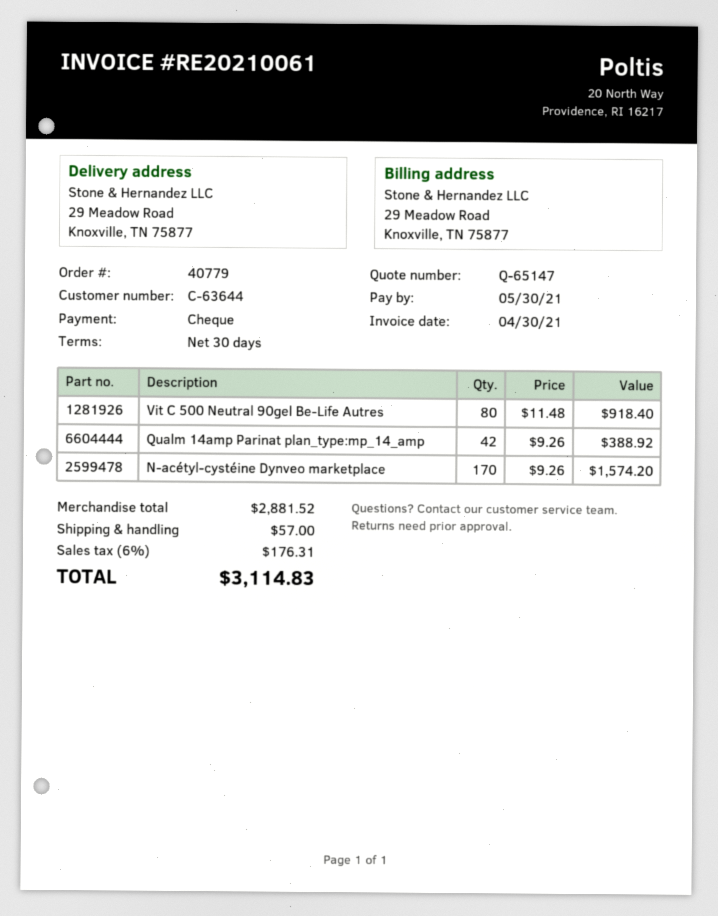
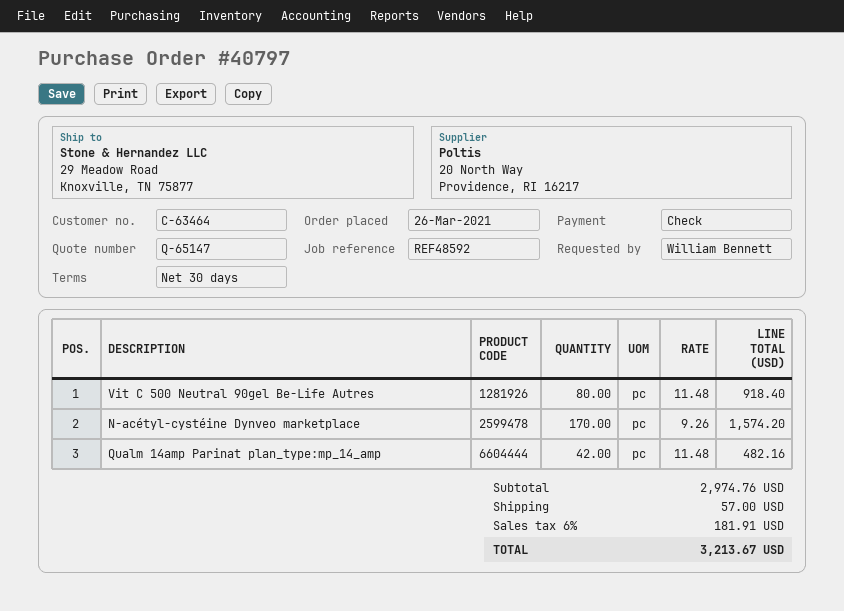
order number: 40779 -> 40797
customer number: C-63644 -> C-63464
Qualm 14amp Parinat plan_type:mp_14_amp: 42 x 9.26 = 388.92 -> 42 x 11.48 = 482.16
subtotal: 2881.52 -> 2974.76
tax: 6% = 176.31 -> 6% = 181.91
total: 3114.83 -> 3213.67

